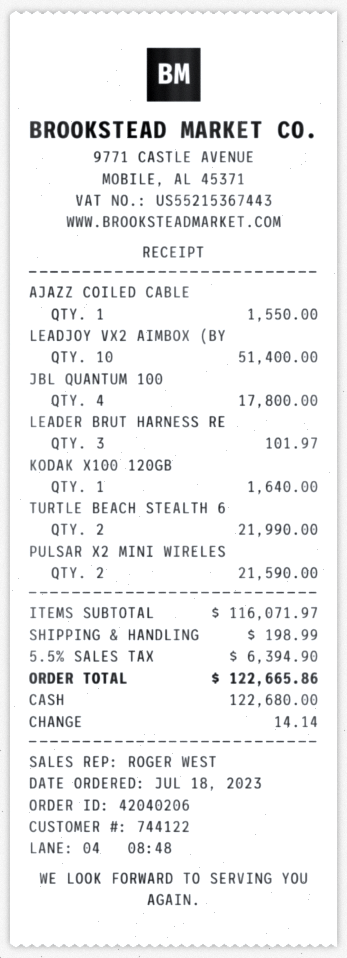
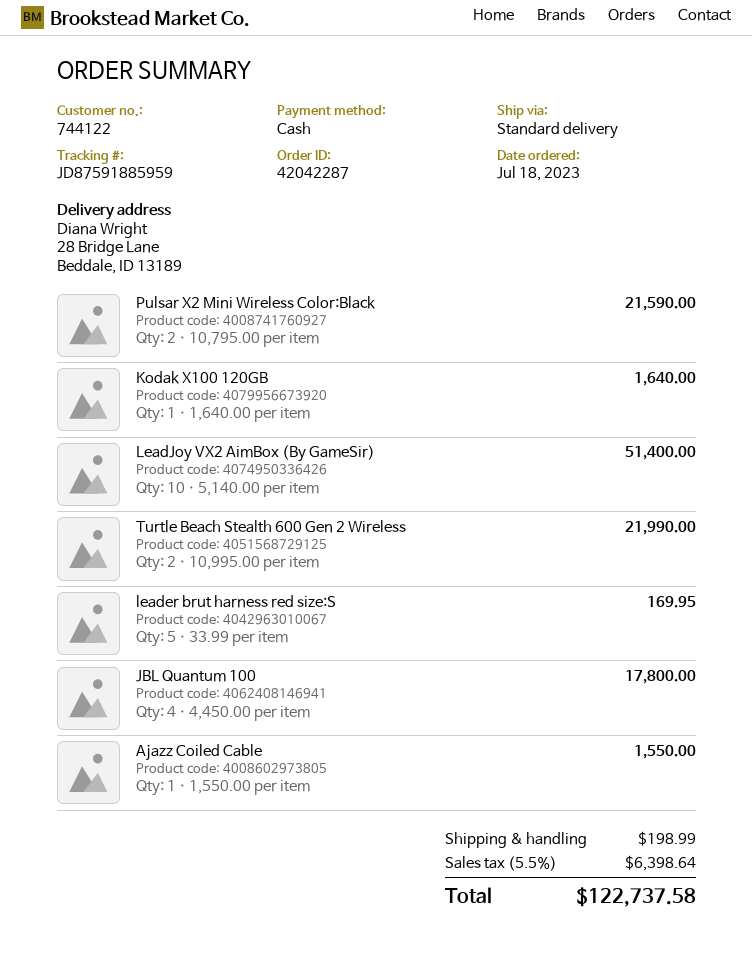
order number: 42040206 -> 42042287
LEADER BRUT HARNESS RE: 3 for 101.97 -> 5 for 169.95
tax: 5.5% = 6394.90 -> 5.5% = 6398.64
total: 122665.86 -> 122737.58

